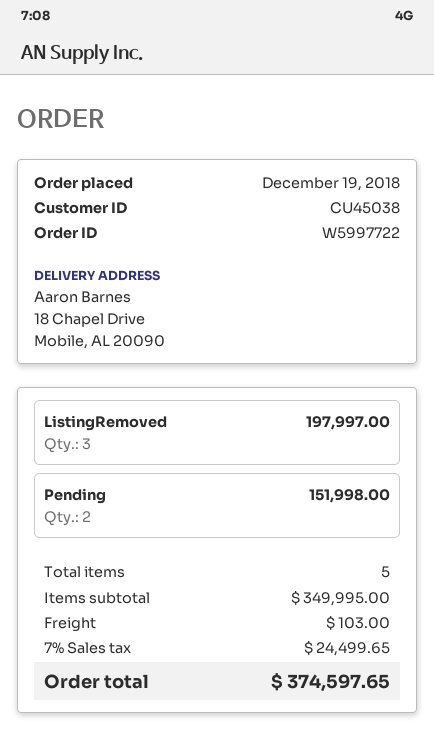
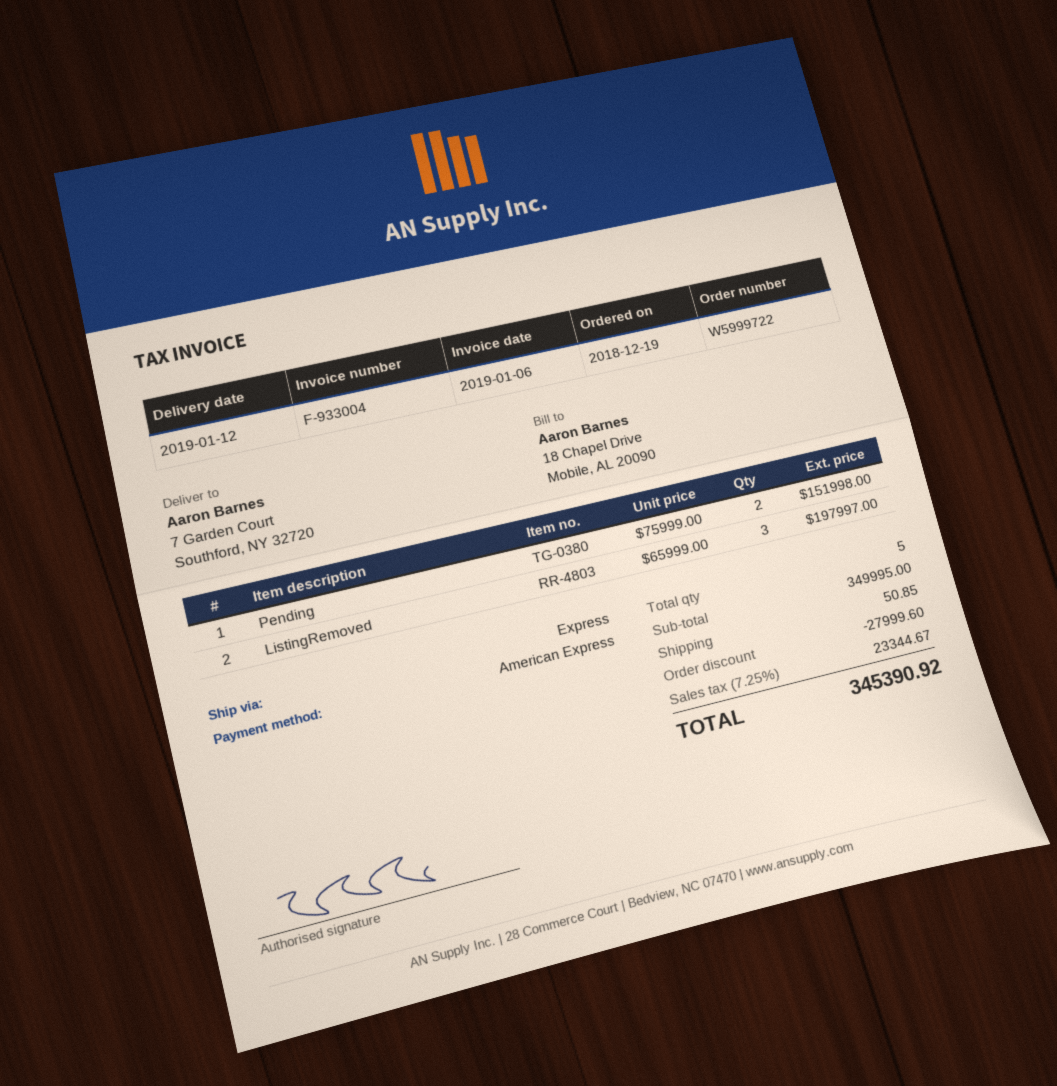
order number: W5997722 -> W5999722
ship to: 18 Chapel Drive, Mobile, AL 20090 -> 7 Garden Court, Southford, NY 32720
discount: none -> 27999.60
shipping: 103.00 -> 50.85
tax: 7% = 24499.65 -> 7.25% = 23344.67
total: 374597.65 -> 345390.92

